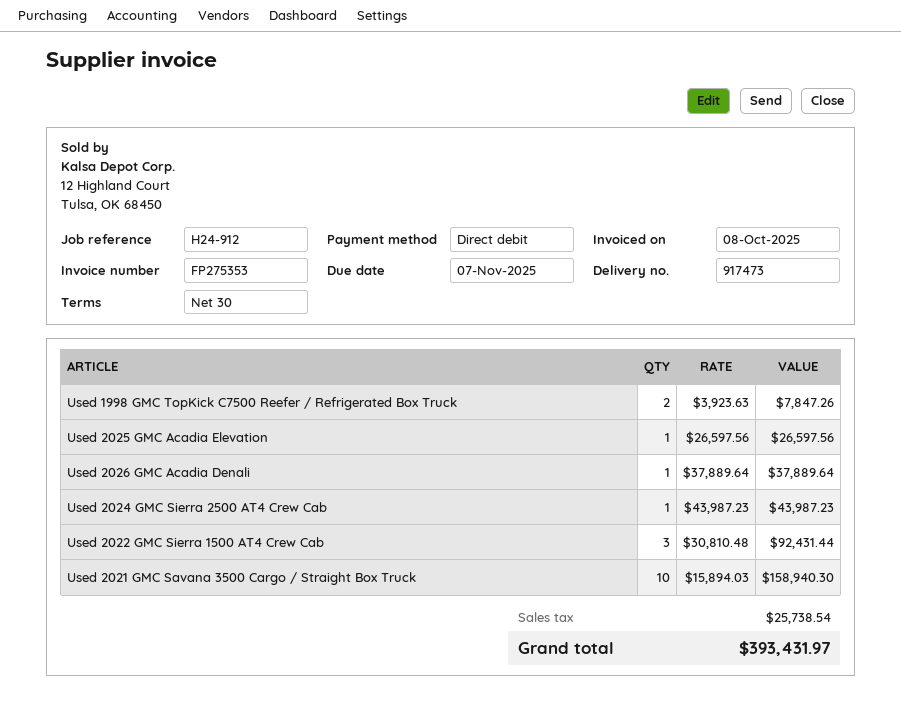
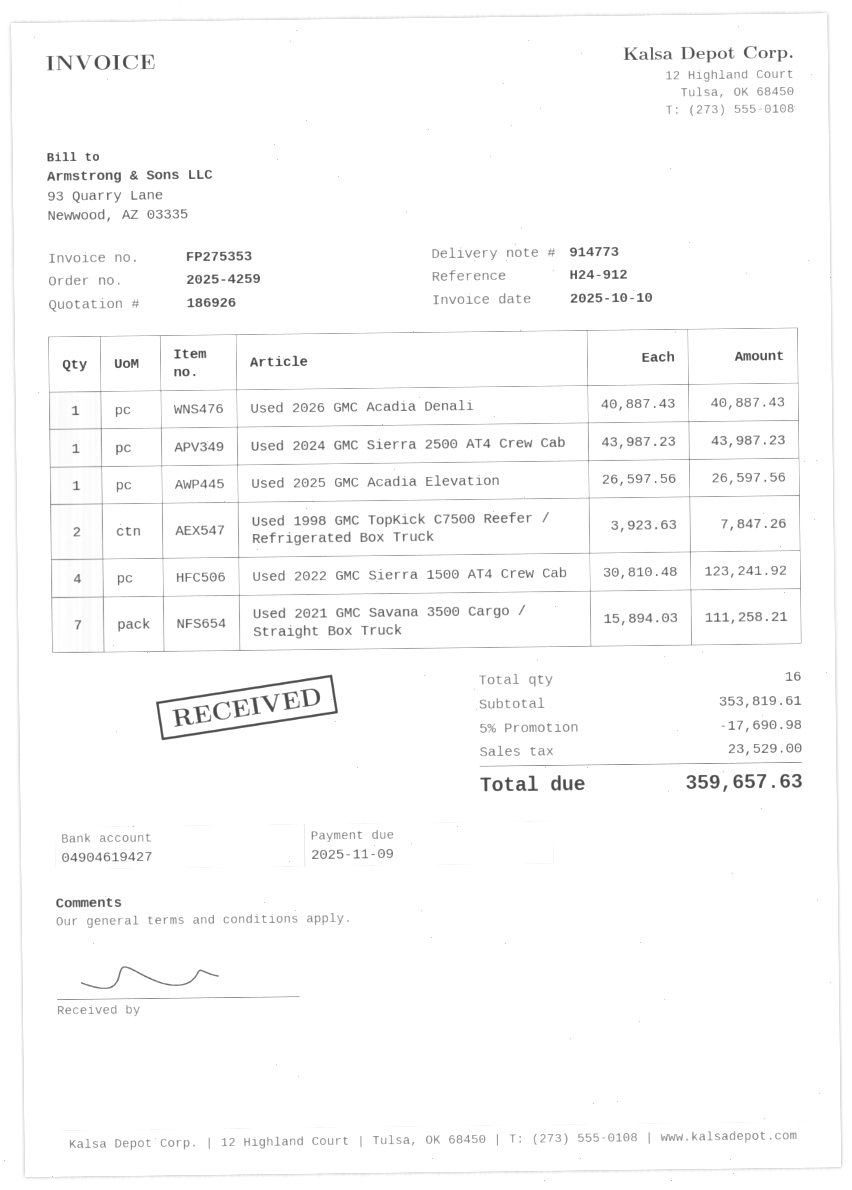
delivery note number: 917473 -> 914773
invoice date: 2025-10-08 -> 2025-10-10
due date: 2025-11-07 -> 2025-11-09
Used 2026 GMC Acadia Denali: 1 x 37889.64 = 37889.64 -> 1 x 40887.43 = 40887.43
Used 2022 GMC Sierra 1500 AT4 Crew Cab: 3 x 30810.48 = 92431.44 -> 4 x 30810.48 = 123241.92
Used 2021 GMC Savana 3500 Cargo / Straight Box Truck: 10 x 15894.03 = 158940.30 -> 7 x 15894.03 = 111258.21
discount: none -> 5% = 17690.98
tax: 25738.54 -> 23529.00
total: 393431.97 -> 359657.63

